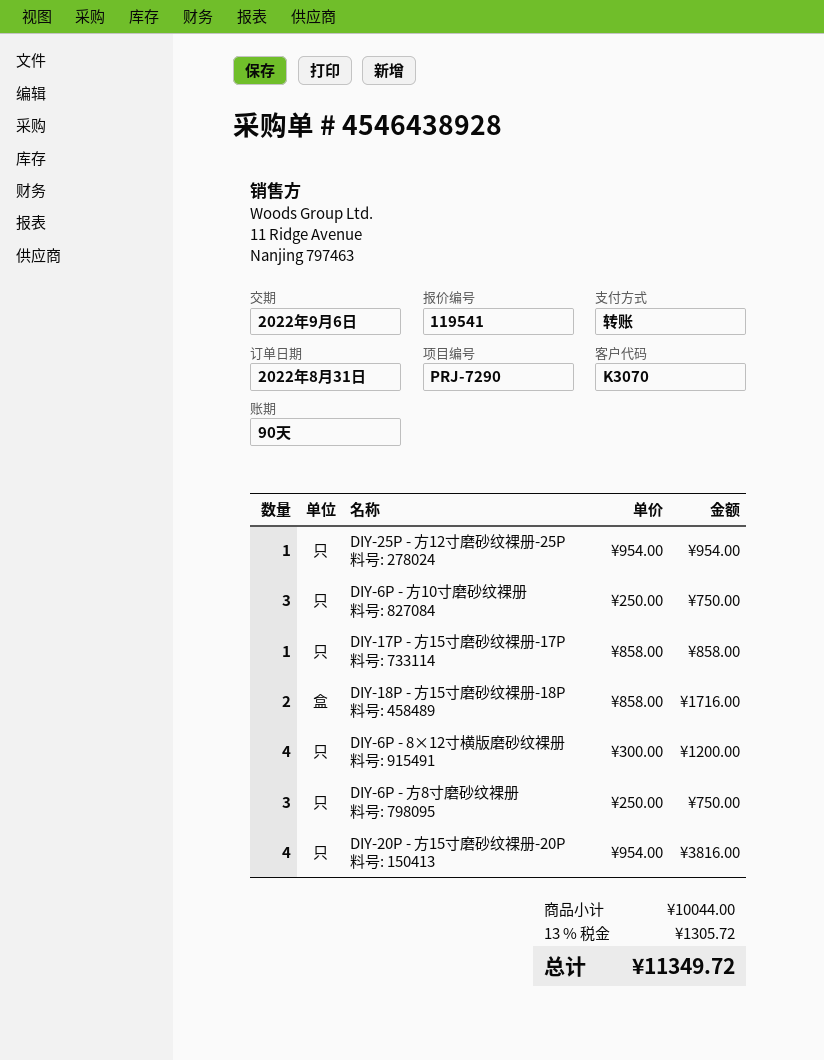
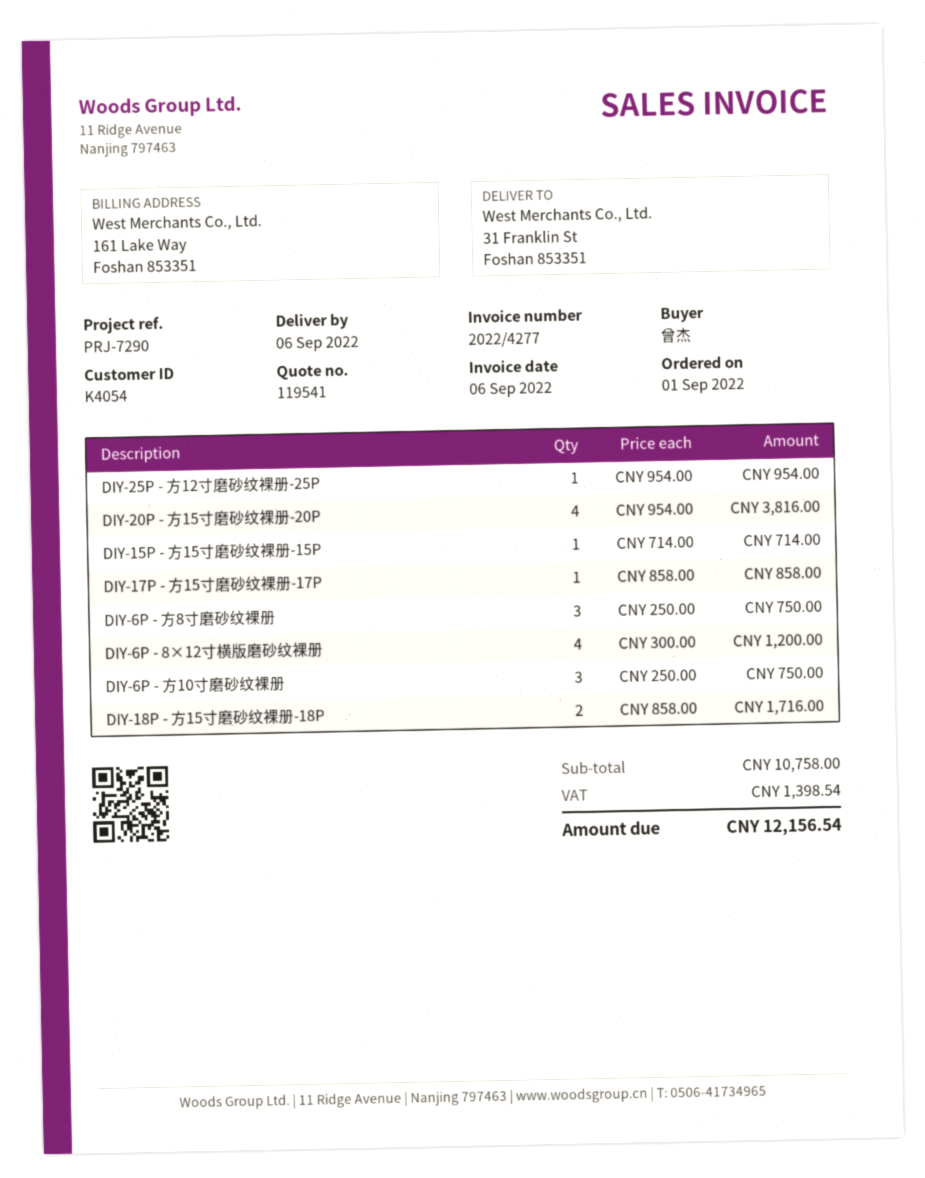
order date: 2022-08-31 -> 2022-09-01
customer number: K3070 -> K4054
DIY-15P - 方15寸磨砂纹裸册-15P: none -> 1 x 714.00 = 714.00
subtotal: 10044.00 -> 10758.00
tax: 1305.72 -> 1398.54
total: 11349.72 -> 12156.54

